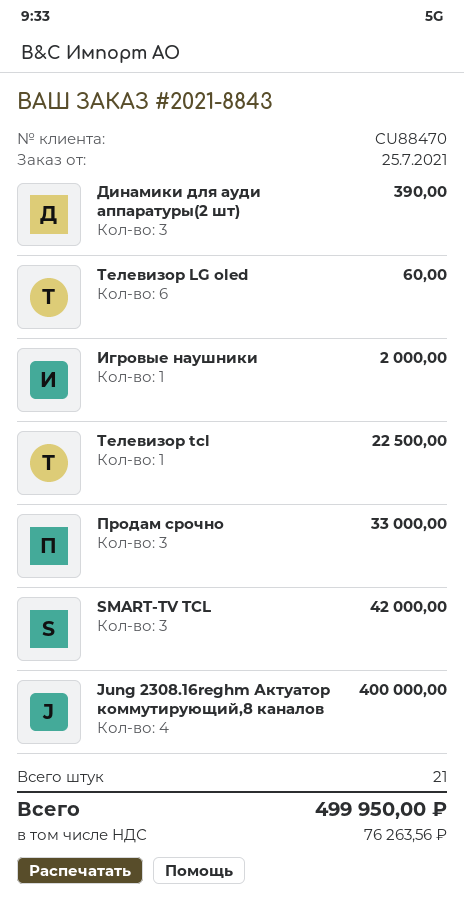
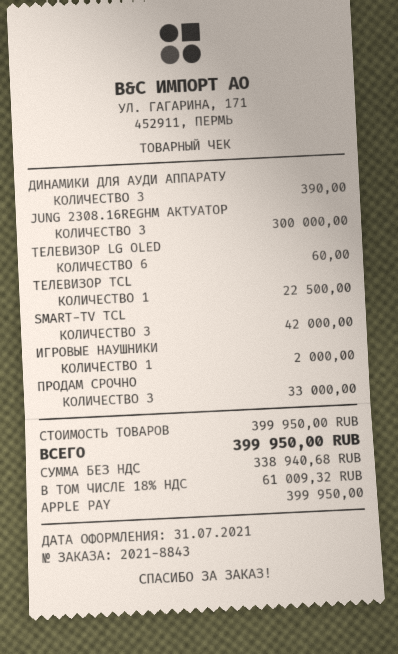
order date: 2021-07-25 -> 2021-07-31
Jung 2308.16reghm Актуатор коммутирующий,8 каналов: 4 for 400000.00 -> 3 for 300000.00
tax: 76263.56 -> 61009.32
total: 499950.00 -> 399950.00

